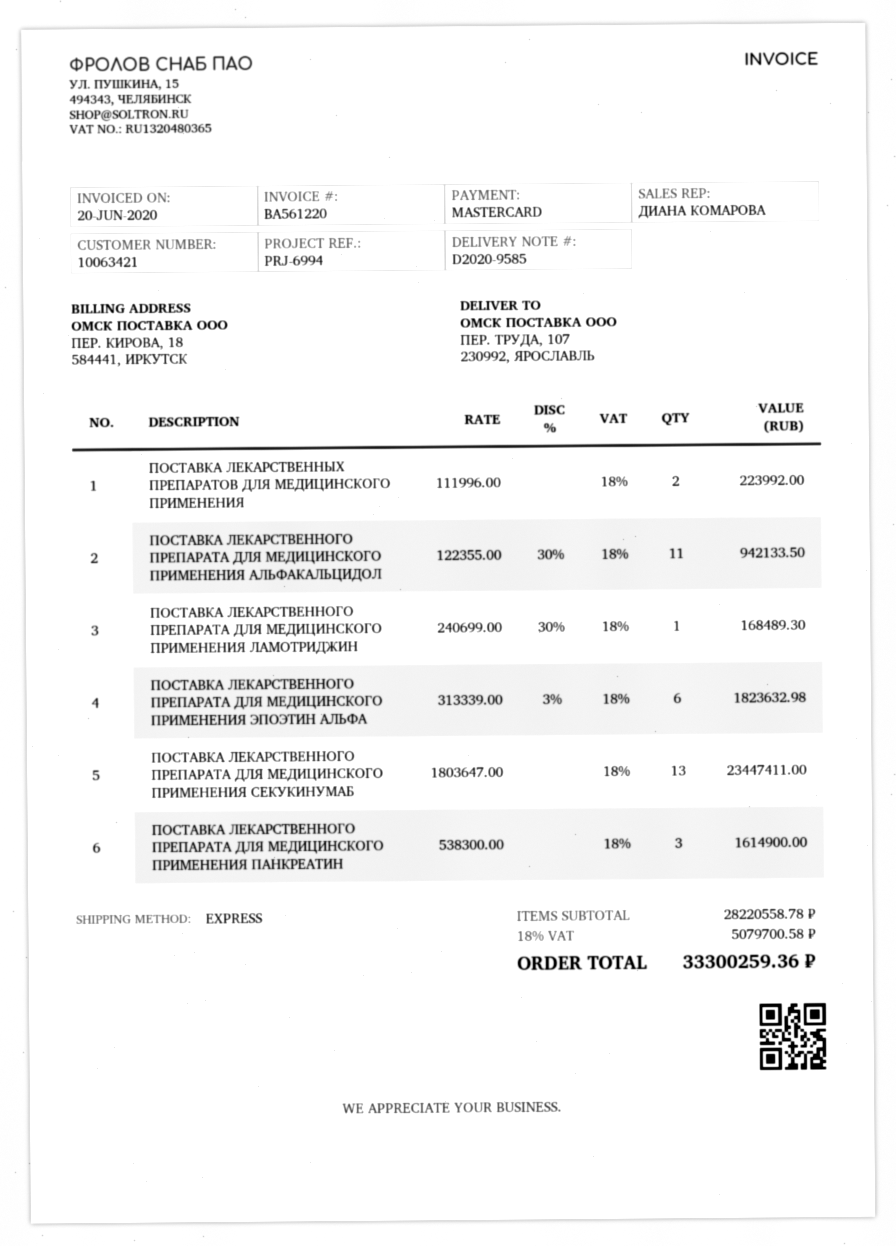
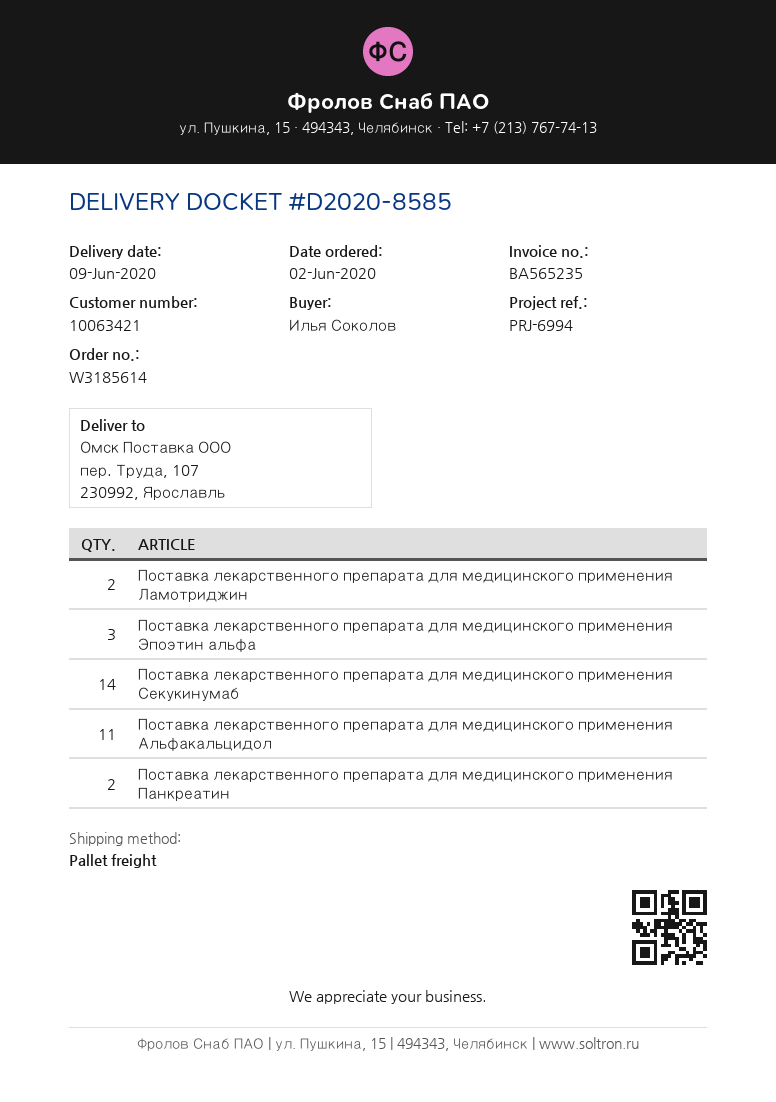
delivery note number: D2020-9585 -> D2020-8585
invoice number: BA561220 -> BA565235
shipping method: express -> pallet freight
ПОСТАВКА ЛЕКАРСТВЕННЫХ ПРЕПАРАТОВ ДЛЯ МЕДИЦИНСКОГО ПРИМЕНЕНИЯ: 2 -> none
ПОСТАВКА ЛЕКАРСТВЕННОГО ПРЕПАРАТА ДЛЯ МЕДИЦИНСКОГО ПРИМЕНЕНИЯ ЛАМОТРИДЖИН: 1 -> 2
ПОСТАВКА ЛЕКАРСТВЕННОГО ПРЕПАРАТА ДЛЯ МЕДИЦИНСКОГО ПРИМЕНЕНИЯ ЭПОЭТИН АЛЬФА: 6 -> 3
ПОСТАВКА ЛЕКАРСТВЕННОГО ПРЕПАРАТА ДЛЯ МЕДИЦИНСКОГО ПРИМЕНЕНИЯ СЕКУКИНУМАБ: 13 -> 14
ПОСТАВКА ЛЕКАРСТВЕННОГО ПРЕПАРАТА ДЛЯ МЕДИЦИНСКОГО ПРИМЕНЕНИЯ ПАНКРЕАТИН: 3 -> 2

